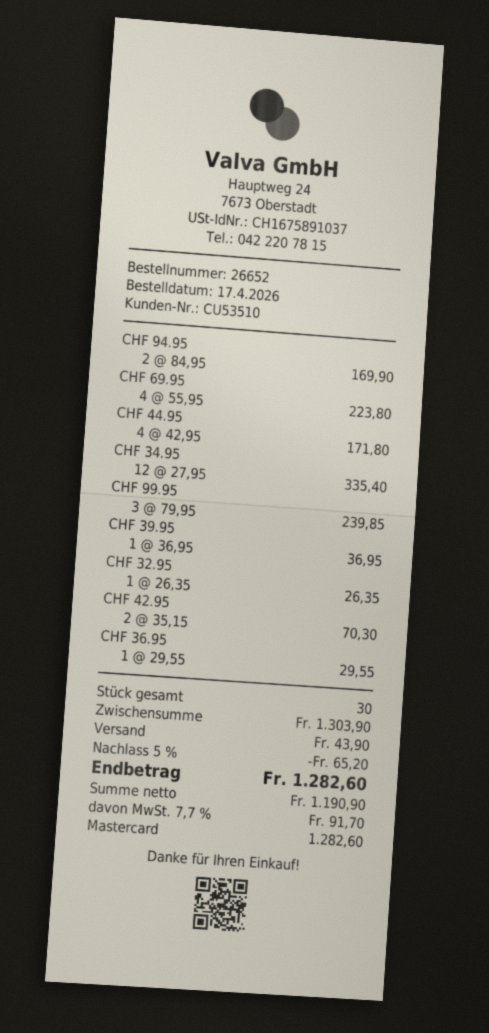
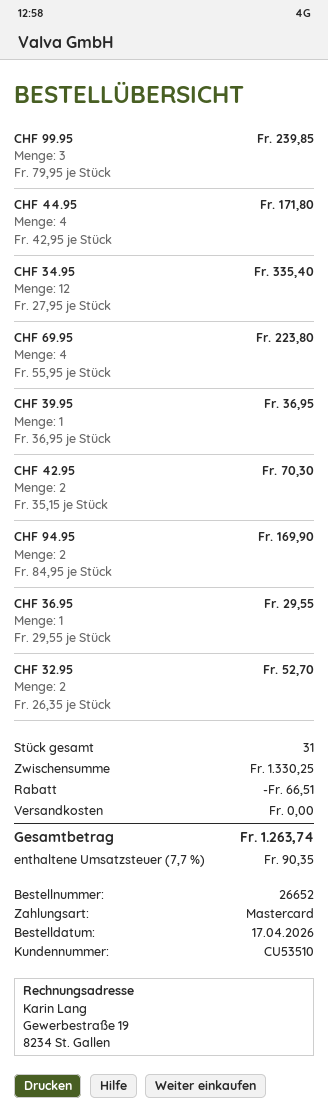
CHF 32.95: 1 x 26.35 = 26.35 -> 2 x 26.35 = 52.70
total quantity: 30 -> 31
subtotal: 1303.90 -> 1330.25
discount: 65.20 -> 66.51
shipping: 43.90 -> 0.00
tax: 7.7% = 91.70 -> 7.7% = 90.35
total: 1282.60 -> 1263.74

